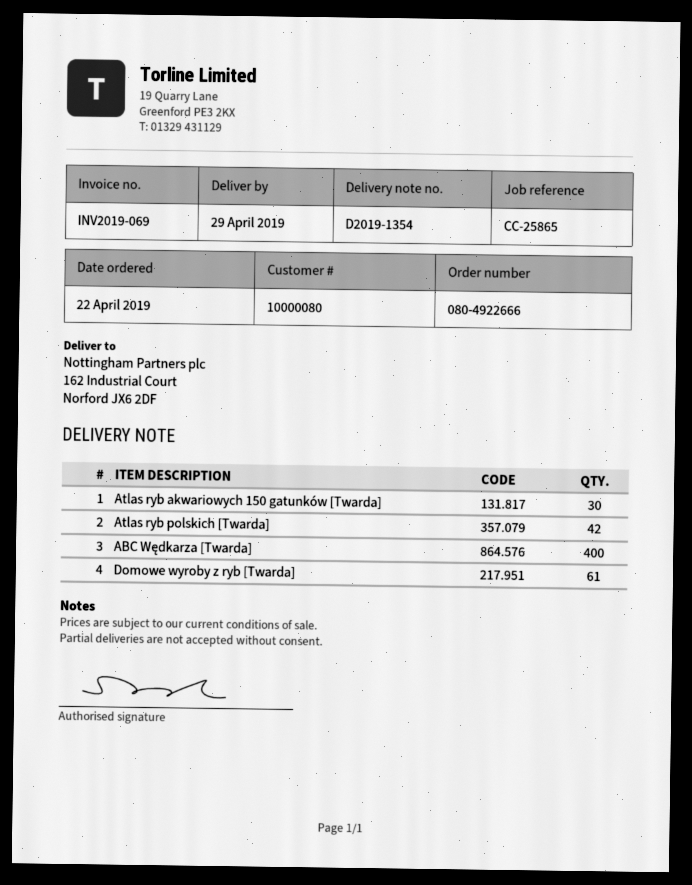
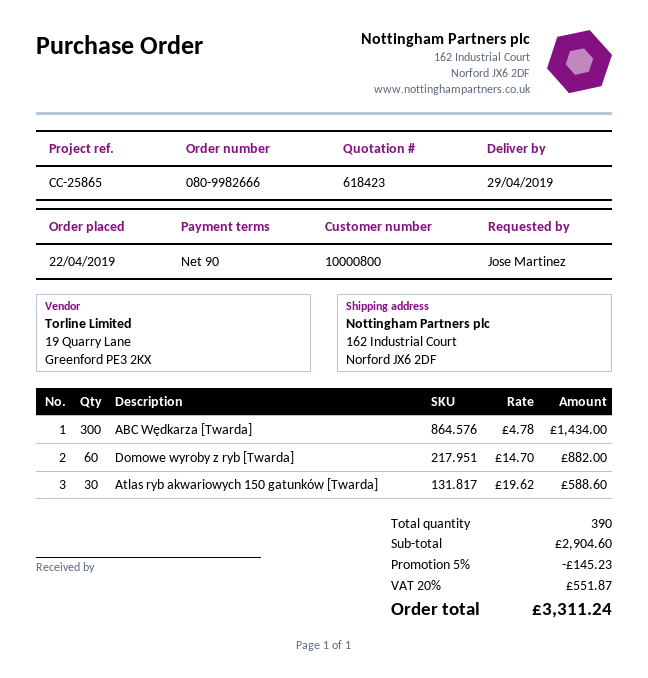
order number: 080-4922666 -> 080-9982666
customer number: 10000080 -> 10000800
Atlas ryb polskich [Twarda]: 42 -> none
ABC Wędkarza [Twarda]: 400 -> 300
Domowe wyroby z ryb [Twarda]: 61 -> 60

